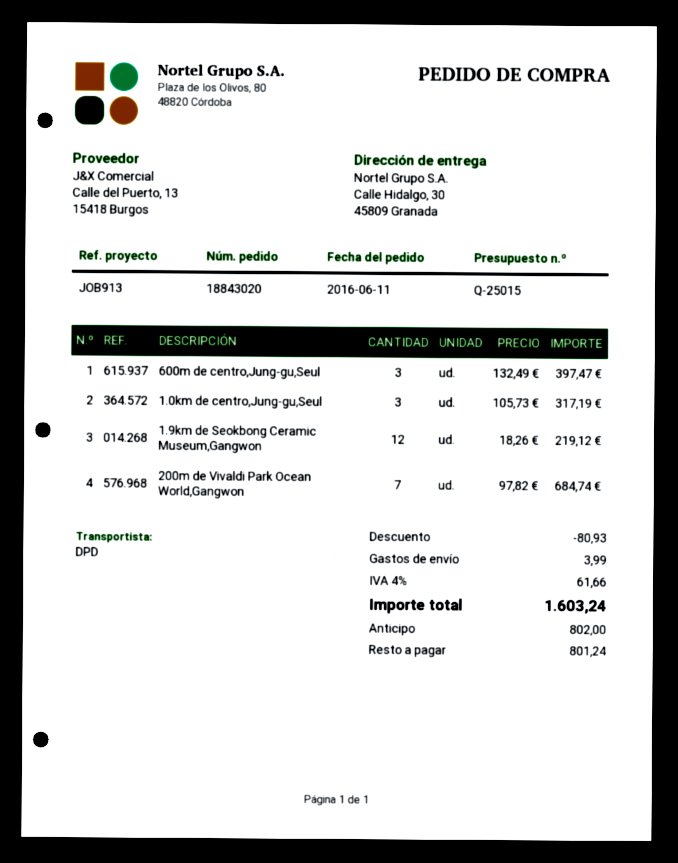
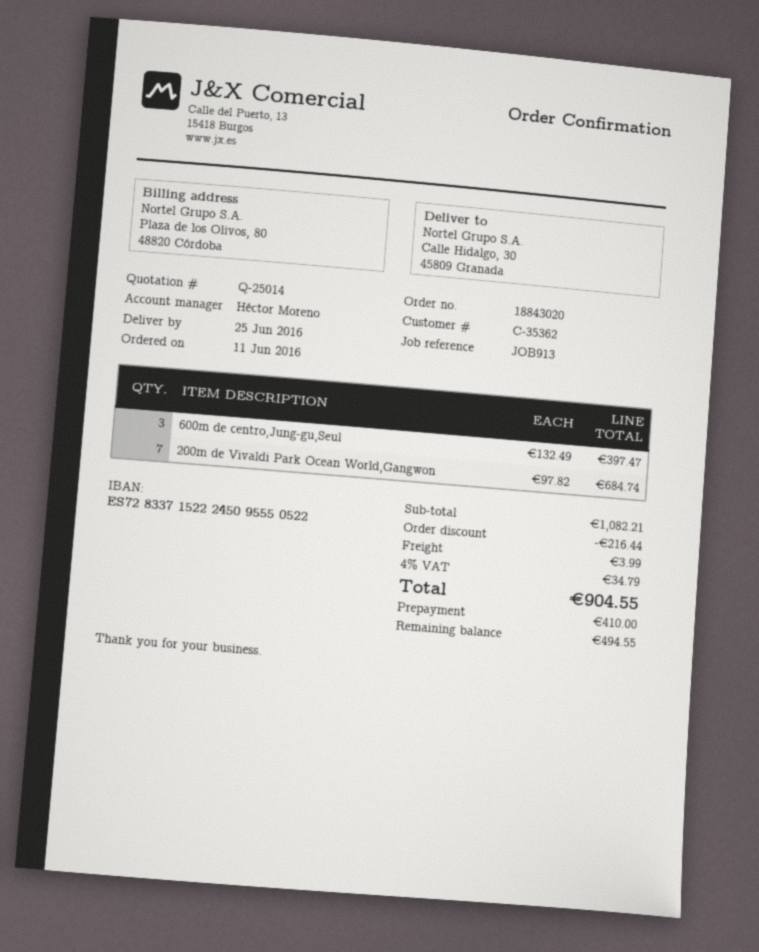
quote number: Q-25015 -> Q-25014
1.0km de centro,Jung-gu,Seul: 3 x 105.73 = 317.19 -> none
1.9km de Seokbong Ceramic Museum,Gangwon: 12 x 18.26 = 219.12 -> none
discount: 80.93 -> 216.44
tax: 4% = 61.66 -> 4% = 34.79
total: 1603.24 -> 904.55
deposit: 802.00 -> 410.00
balance: 801.24 -> 494.55

